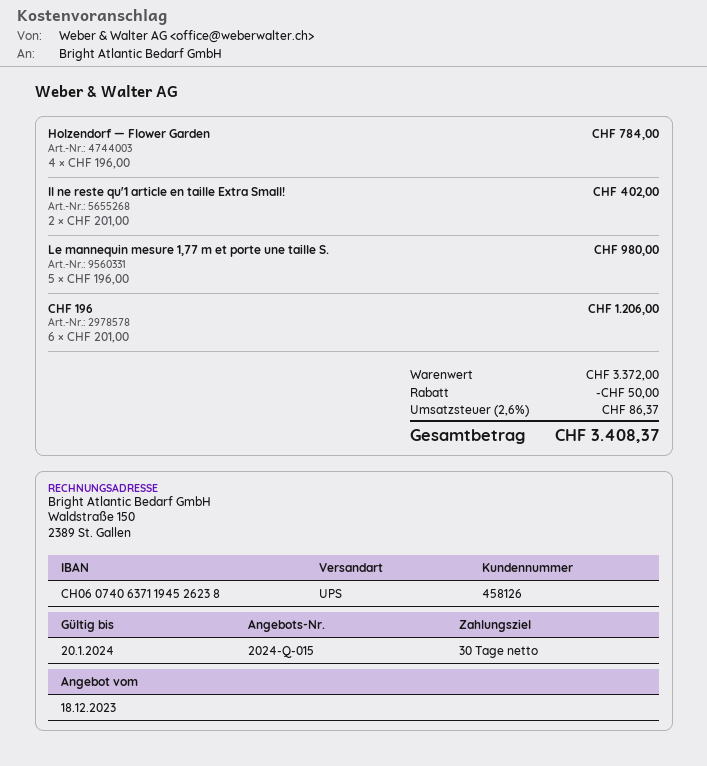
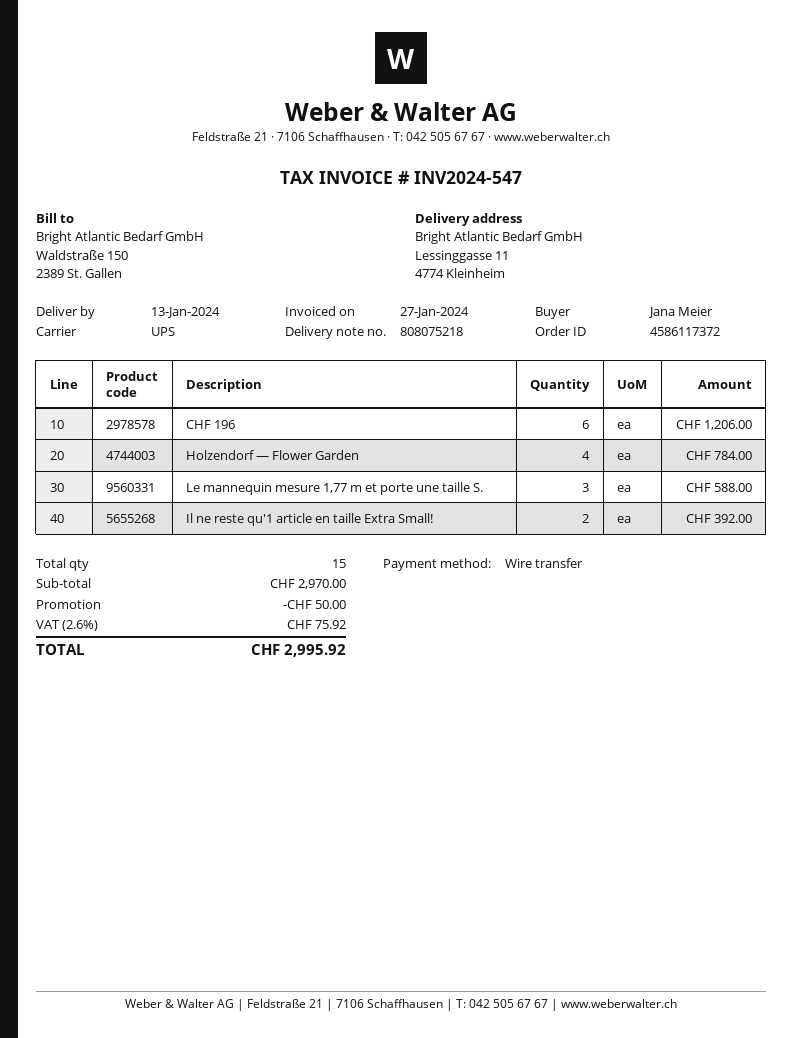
Il ne reste qu'1 article en taille Extra Small!: 2 for 402.00 -> 2 for 392.00
Le mannequin mesure 1,77 m et porte une taille S.: 5 for 980.00 -> 3 for 588.00
subtotal: 3372.00 -> 2970.00
tax: 2.6% = 86.37 -> 2.6% = 75.92
total: 3408.37 -> 2995.92

